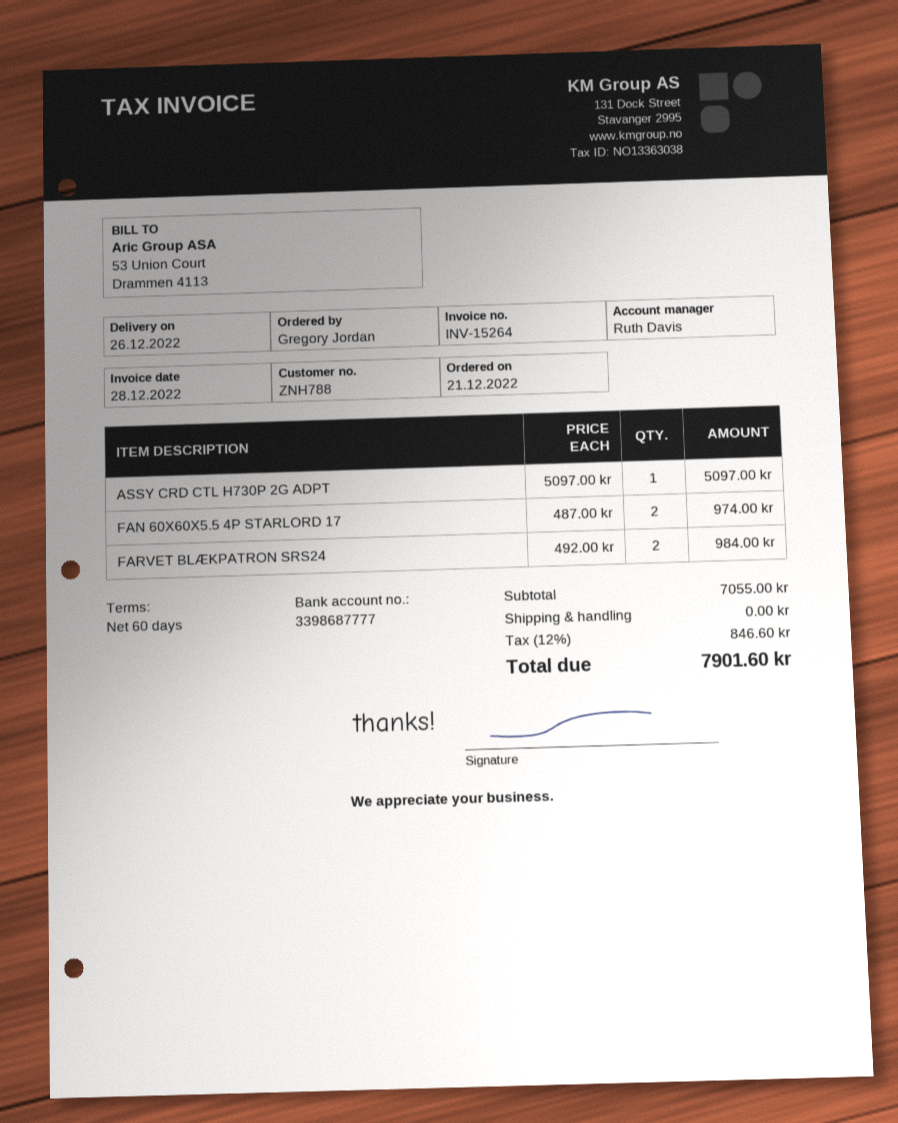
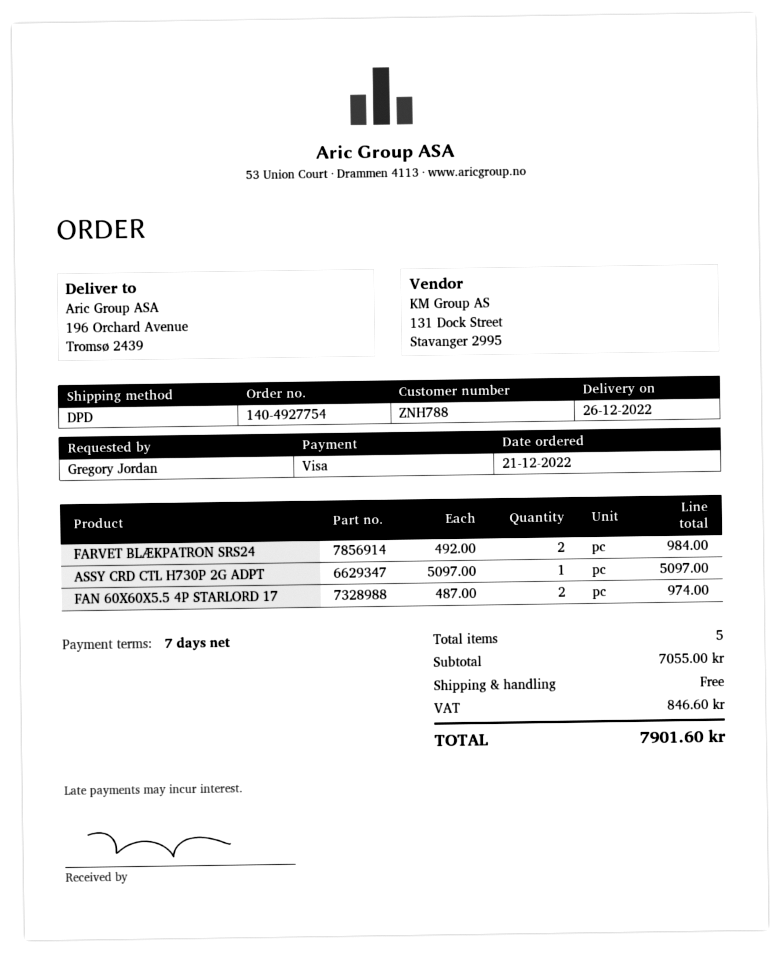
payment terms: 60 days -> 7 days

